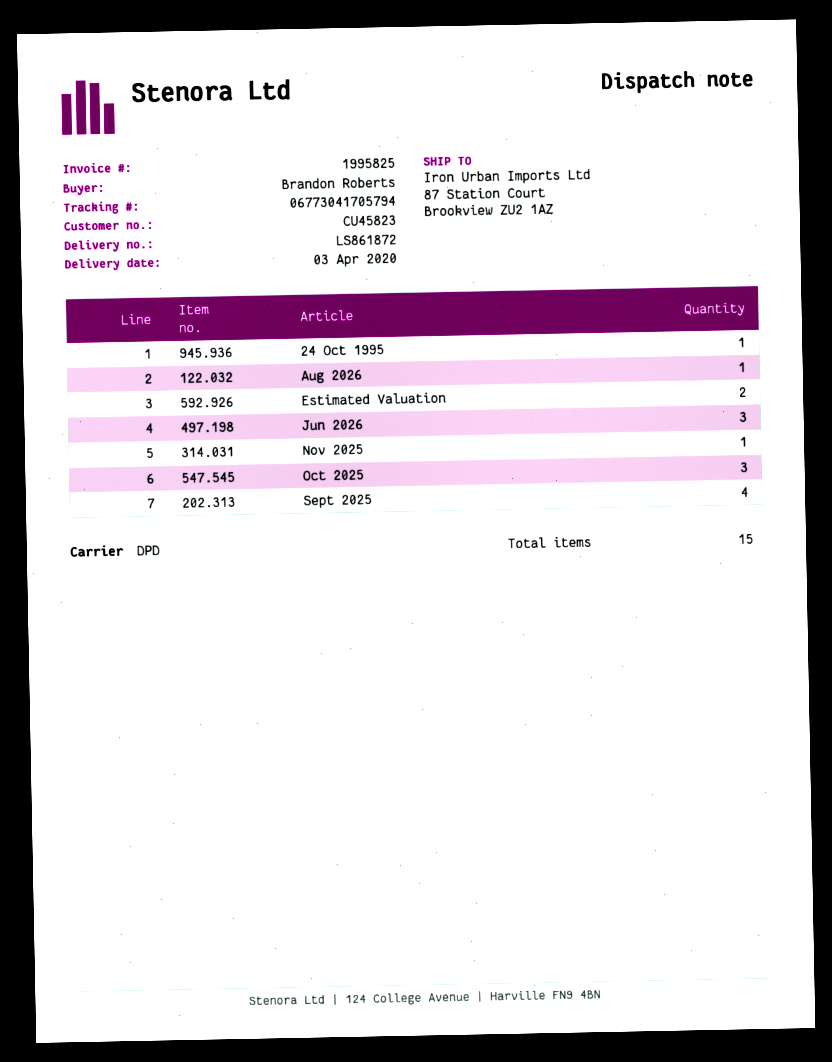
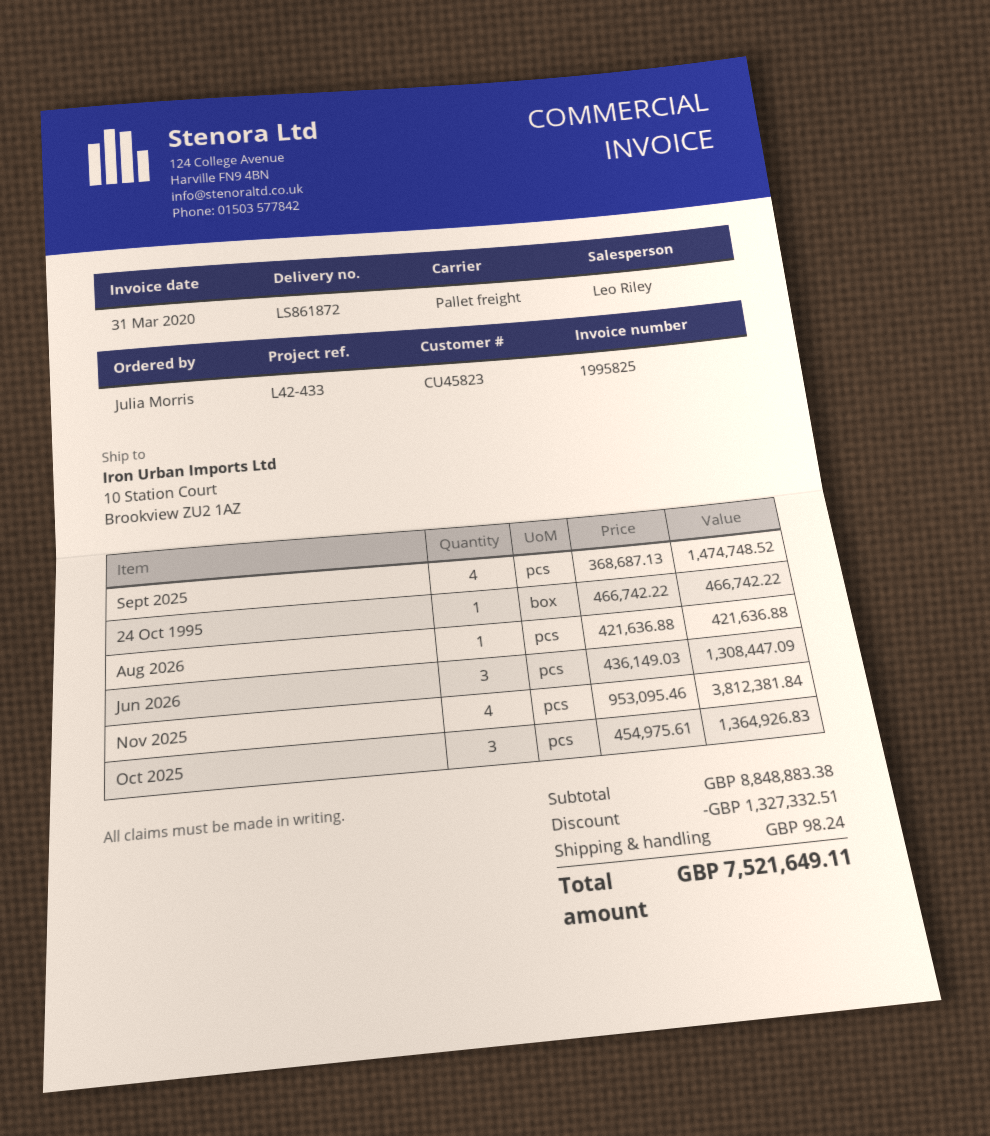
ordered by: Brandon Roberts -> Julia Morris
shipping method: DPD -> pallet freight
ship to: 87 Station Court, Brookview ZU2 1AZ -> 10 Station Court, Brookview ZU2 1AZ
Estimated Valuation: 2 -> none
Nov 2025: 1 -> 4

